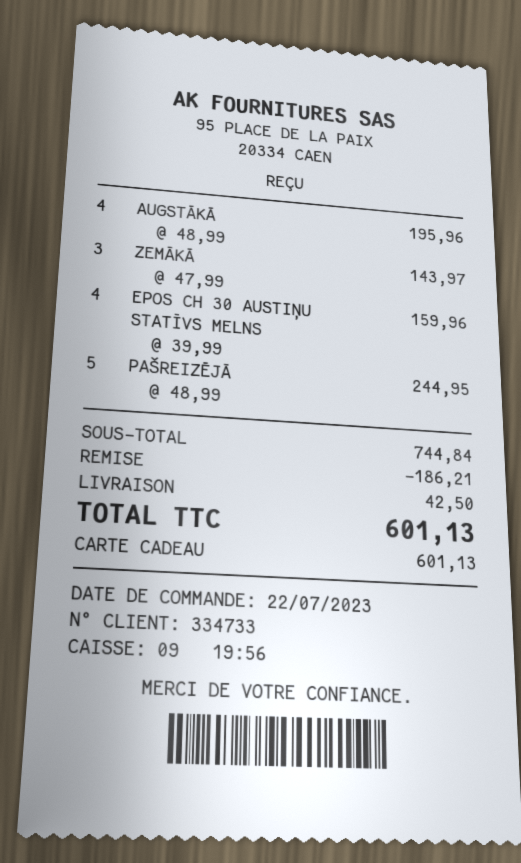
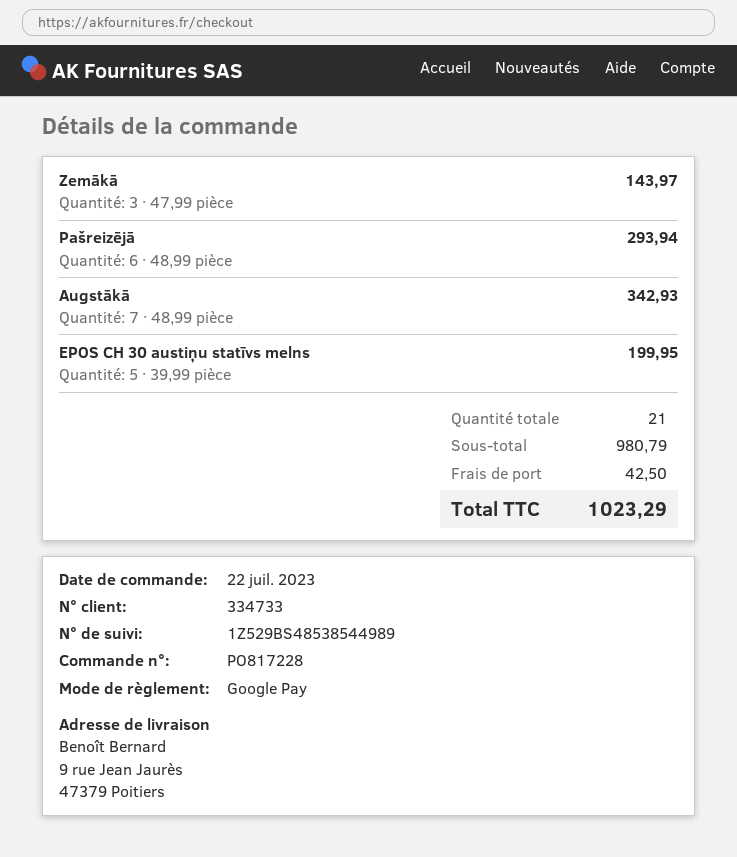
payment method: gift card -> Google Pay
AUGSTĀKĀ: 4 x 48.99 = 195.96 -> 7 x 48.99 = 342.93
EPOS CH 30 AUSTIŅU STATĪVS MELNS: 4 x 39.99 = 159.96 -> 5 x 39.99 = 199.95
PAŠREIZĒJĀ: 5 x 48.99 = 244.95 -> 6 x 48.99 = 293.94
subtotal: 744.84 -> 980.79
discount: 186.21 -> none
total: 601.13 -> 1023.29

